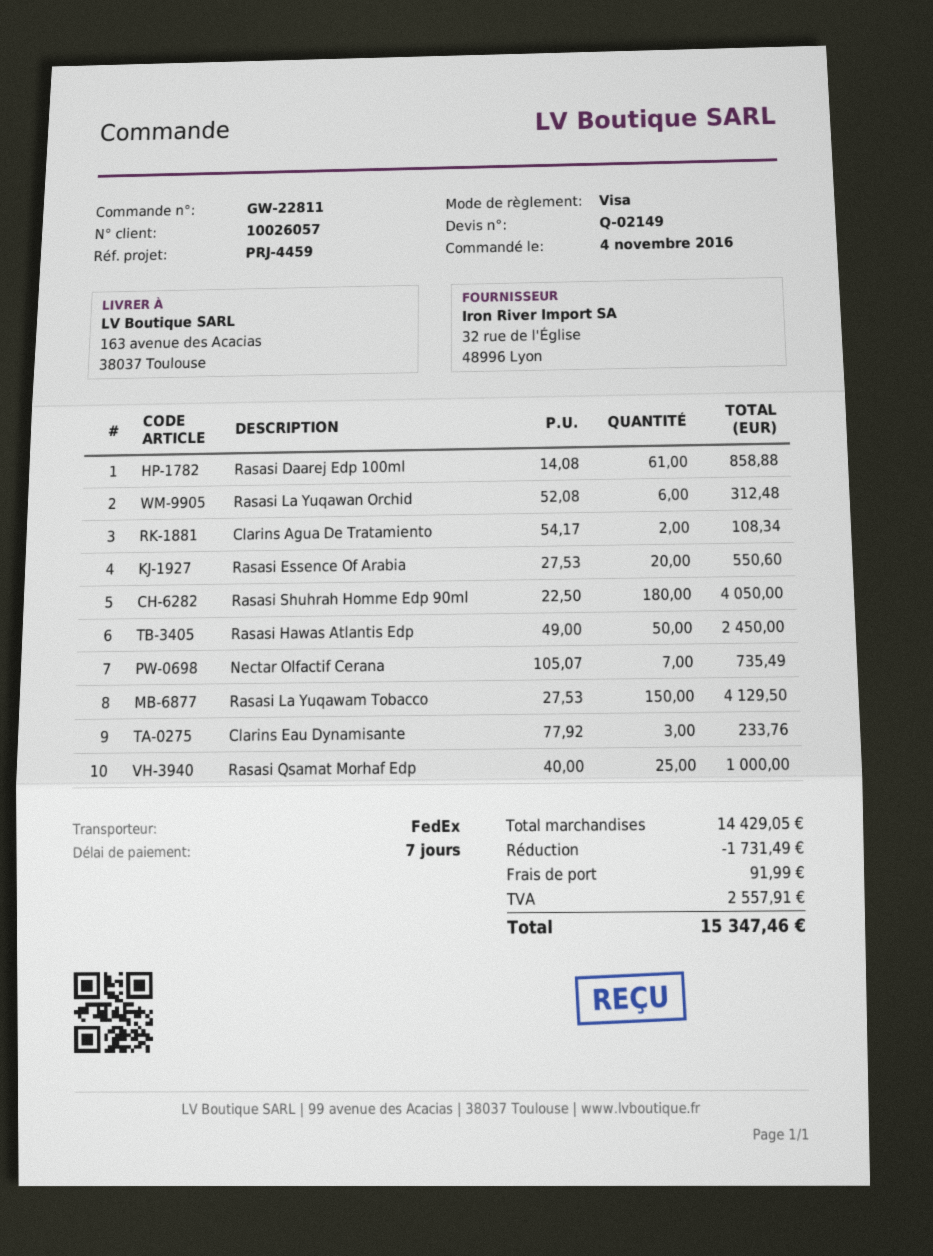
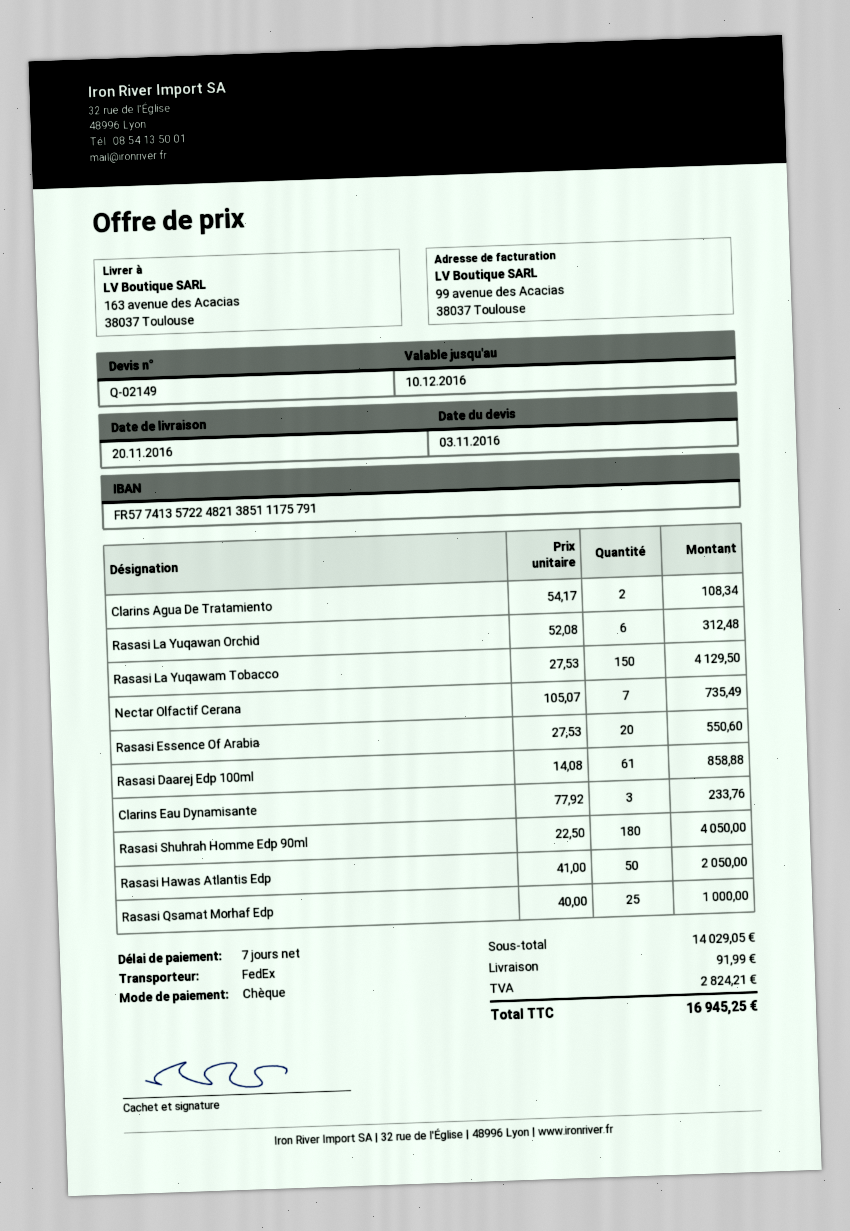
payment method: Visa -> cheque
Rasasi Hawas Atlantis Edp: 50 x 49.00 = 2450.00 -> 50 x 41.00 = 2050.00
subtotal: 14429.05 -> 14029.05
discount: 1731.49 -> none
tax: 2557.91 -> 2824.21
total: 15347.46 -> 16945.25

